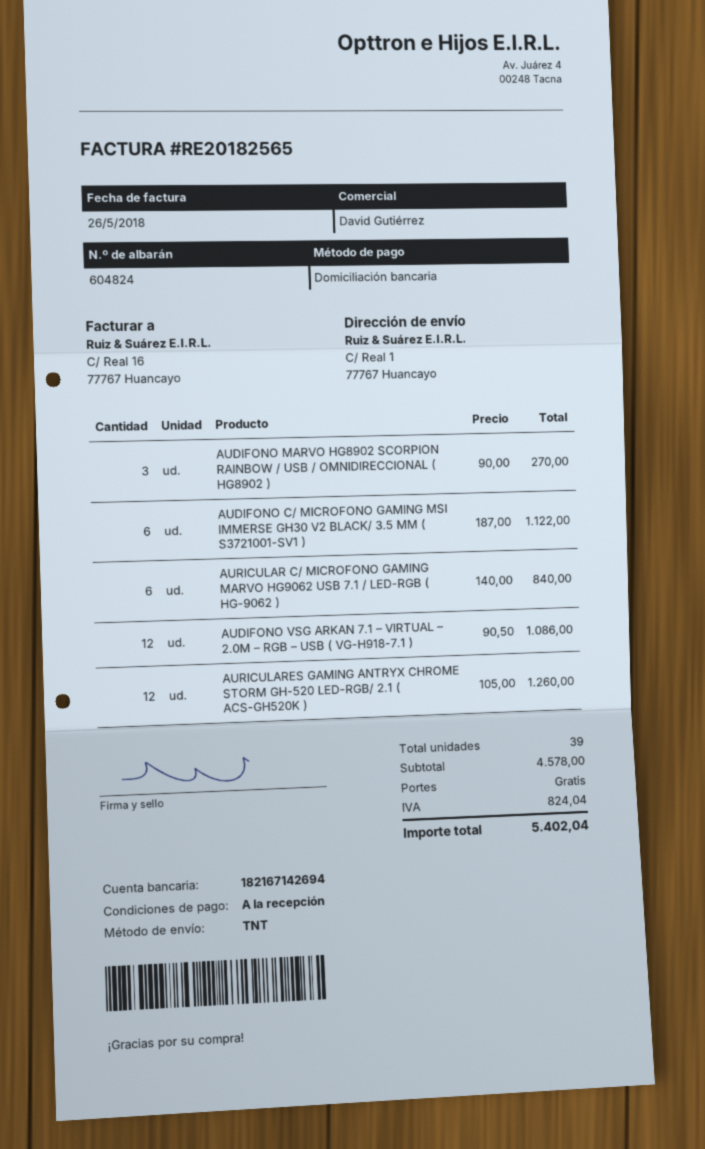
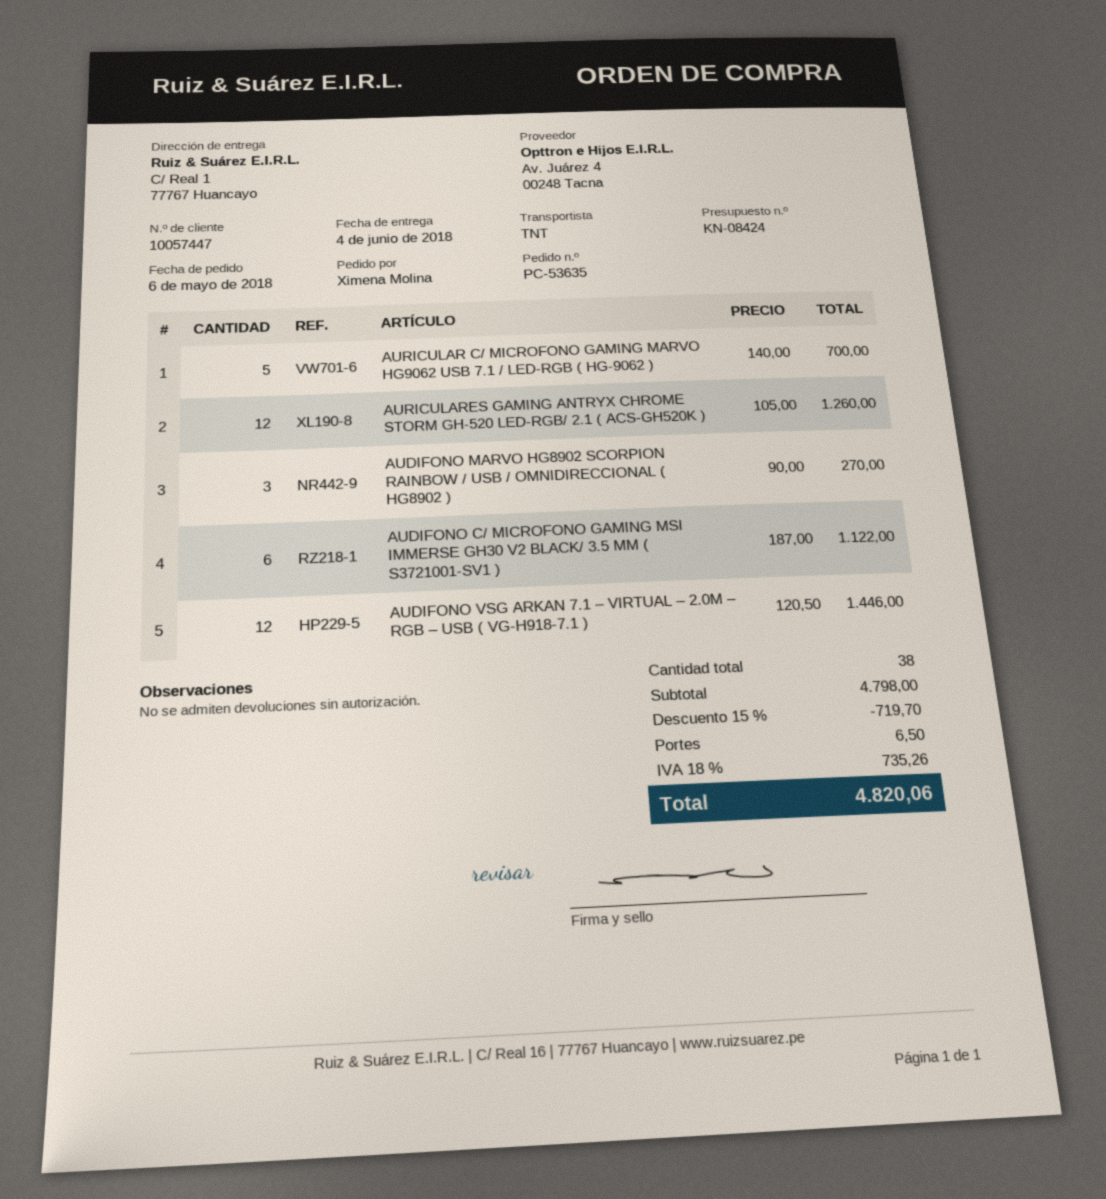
AURICULAR C/ MICROFONO GAMING MARVO HG9062 USB 7.1 / LED-RGB ( HG-9062 ): 6 x 140.00 = 840.00 -> 5 x 140.00 = 700.00
AUDIFONO VSG ARKAN 7.1 – VIRTUAL – 2.0M – RGB – USB ( VG-H918-7.1 ): 12 x 90.50 = 1086.00 -> 12 x 120.50 = 1446.00
total quantity: 39 -> 38
subtotal: 4578.00 -> 4798.00
discount: none -> 15% = 719.70
shipping: 0.00 -> 6.50
tax: 824.04 -> 735.26
total: 5402.04 -> 4820.06

